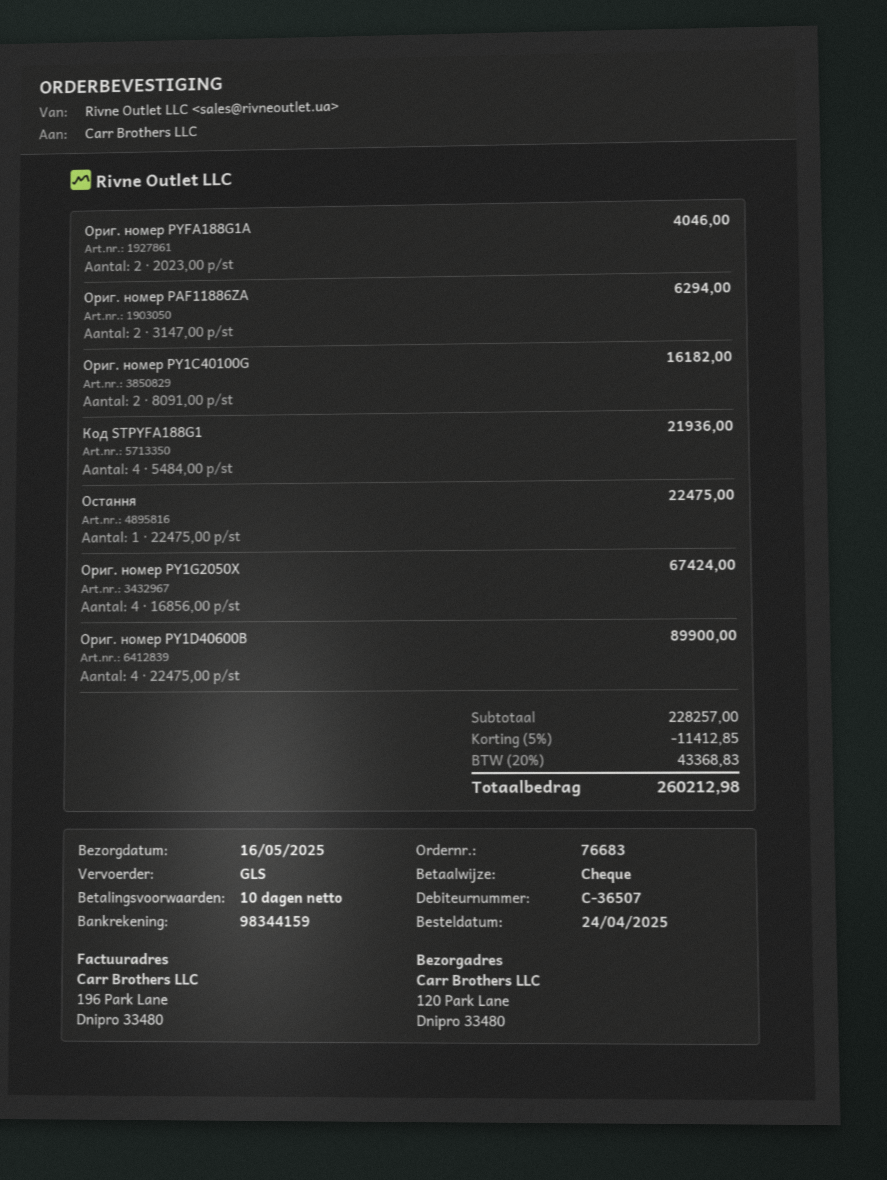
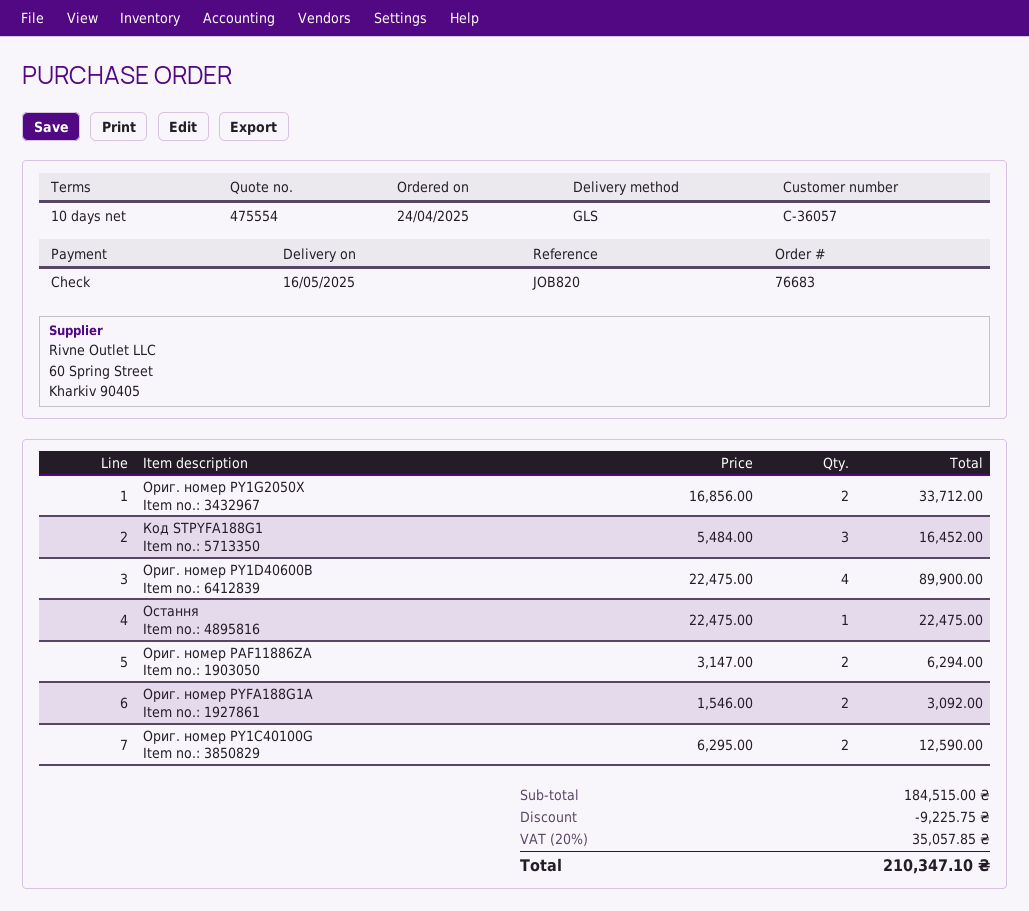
customer number: C-36507 -> C-36057
Ориг. номер PYFA188G1A: 2 x 2023.00 = 4046.00 -> 2 x 1546.00 = 3092.00
Ориг. номер PY1C40100G: 2 x 8091.00 = 16182.00 -> 2 x 6295.00 = 12590.00
Код STPYFA188G1: 4 x 5484.00 = 21936.00 -> 3 x 5484.00 = 16452.00
Ориг. номер PY1G2050X: 4 x 16856.00 = 67424.00 -> 2 x 16856.00 = 33712.00
subtotal: 228257.00 -> 184515.00
discount: 11412.85 -> 9225.75
tax: 20% = 43368.83 -> 20% = 35057.85
total: 260212.98 -> 210347.10

